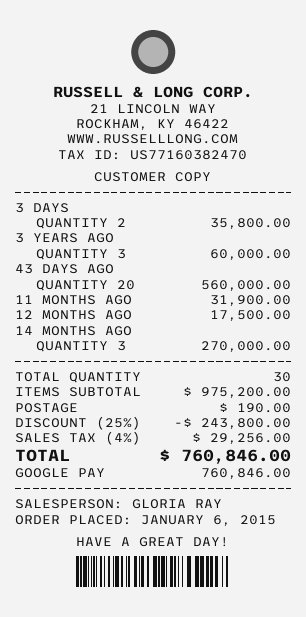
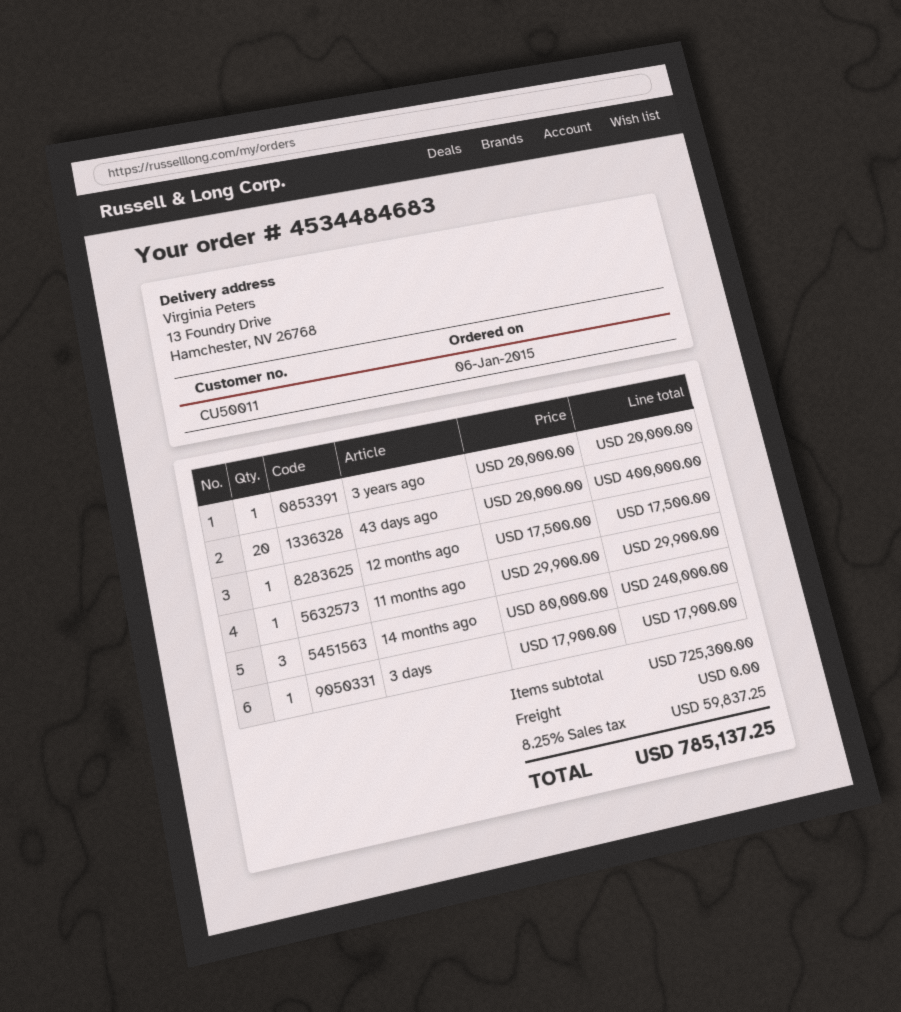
3 DAYS: 2 for 35800.00 -> 1 for 17900.00
3 YEARS AGO: 3 for 60000.00 -> 1 for 20000.00
43 DAYS AGO: 20 for 560000.00 -> 20 for 400000.00
11 MONTHS AGO: 1 for 31900.00 -> 1 for 29900.00
14 MONTHS AGO: 3 for 270000.00 -> 3 for 240000.00
subtotal: 975200.00 -> 725300.00
discount: 25% = 243800.00 -> none
shipping: 190.00 -> 0.00
tax: 4% = 29256.00 -> 8.25% = 59837.25
total: 760846.00 -> 785137.25

